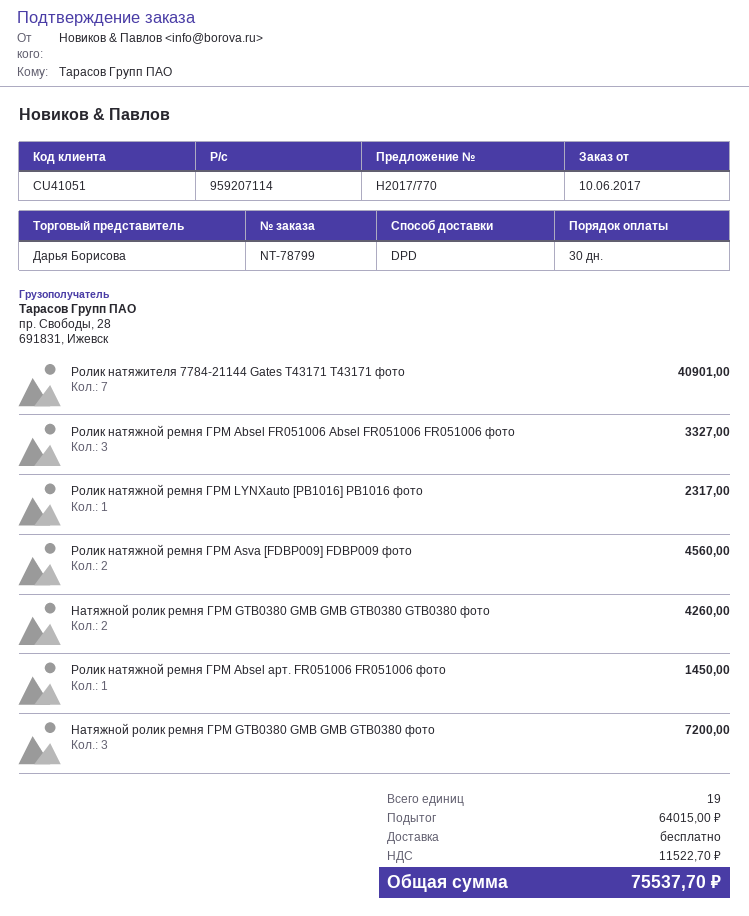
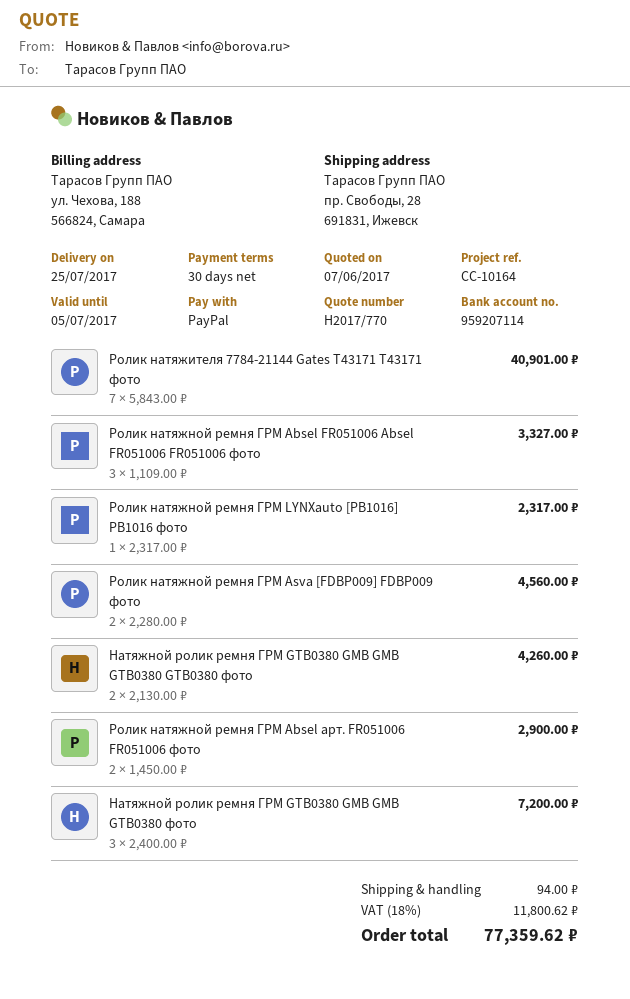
Ролик натяжной ремня ГРМ Absel арт. FR051006 FR051006 фото: 1 for 1450.00 -> 2 for 2900.00
shipping: 0.00 -> 94.00
tax: 11522.70 -> 11800.62
total: 75537.70 -> 77359.62

